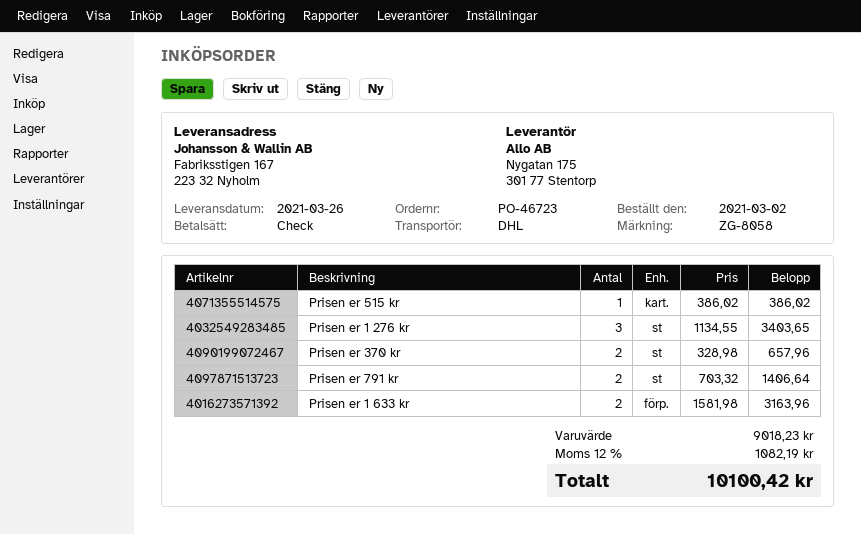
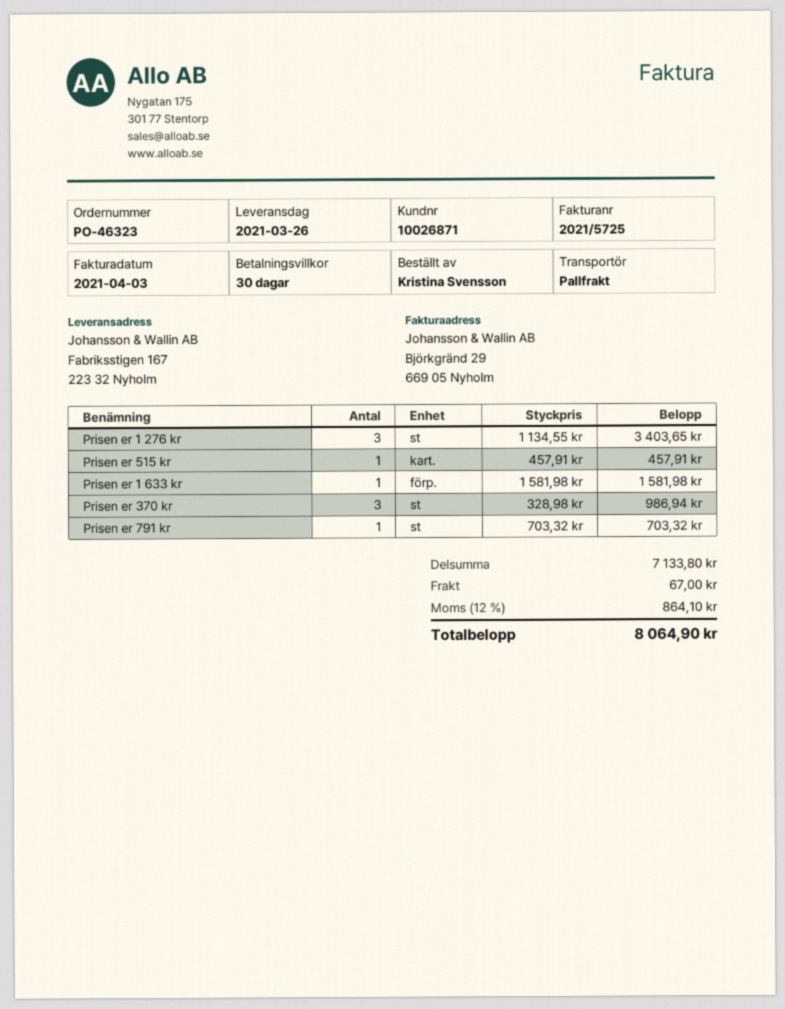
order number: PO-46723 -> PO-46323
shipping method: DHL -> pallet freight
Prisen er 515 kr: 1 x 386.02 = 386.02 -> 1 x 457.91 = 457.91
Prisen er 370 kr: 2 x 328.98 = 657.96 -> 3 x 328.98 = 986.94
Prisen er 791 kr: 2 x 703.32 = 1406.64 -> 1 x 703.32 = 703.32
Prisen er 1 633 kr: 2 x 1581.98 = 3163.96 -> 1 x 1581.98 = 1581.98
subtotal: 9018.23 -> 7133.80
shipping: none -> 67.00
tax: 12% = 1082.19 -> 12% = 864.10
total: 10100.42 -> 8064.90

